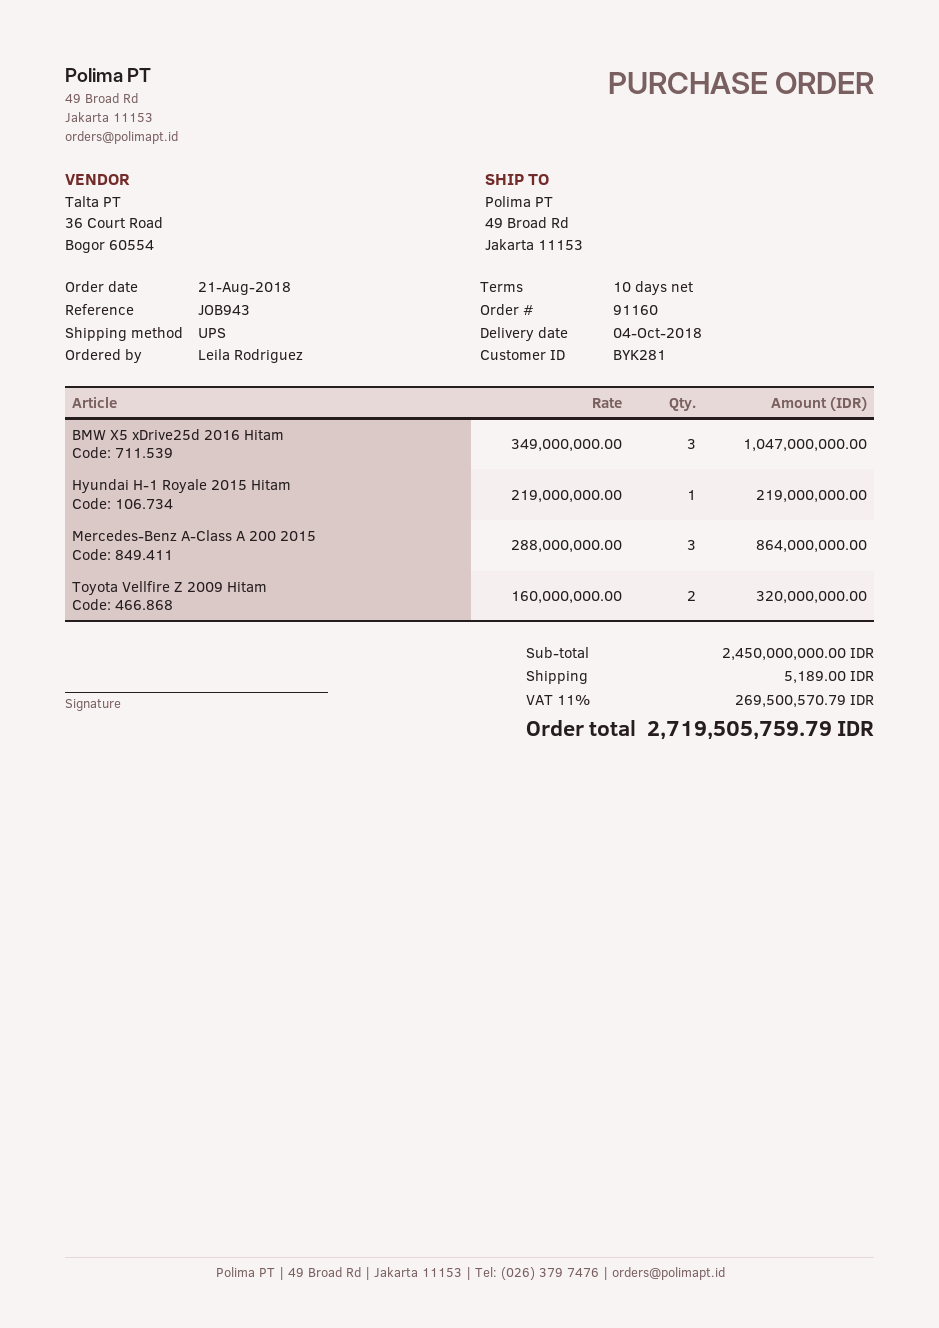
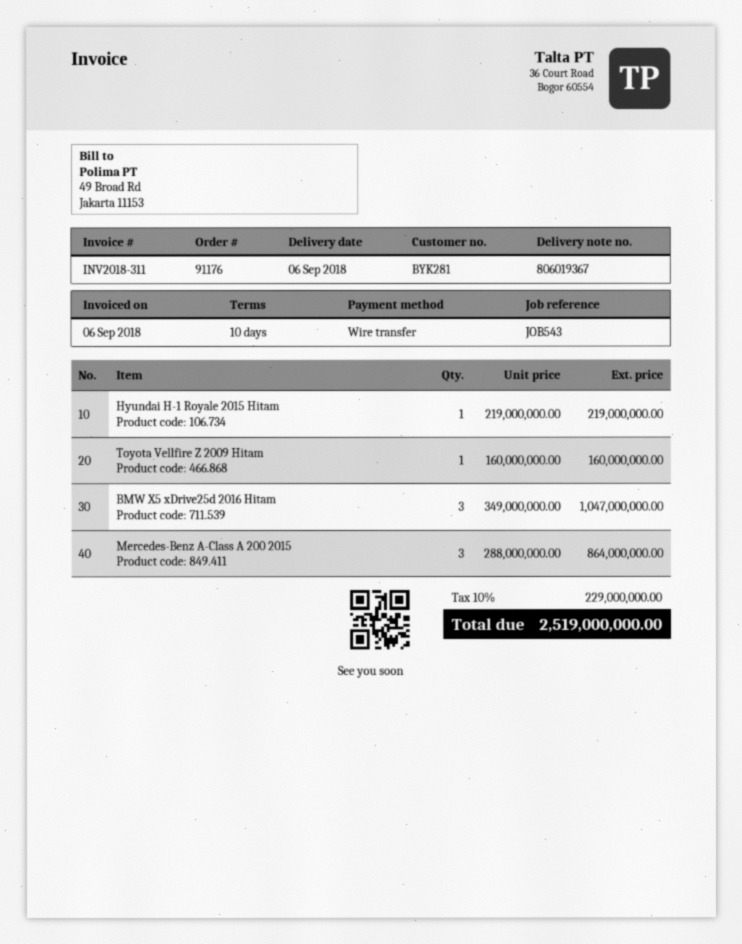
order number: 91160 -> 91176
delivery date: 2018-10-04 -> 2018-09-06
reference: JOB943 -> JOB543
Toyota Vellfire Z 2009 Hitam: 2 x 160000000.00 = 320000000.00 -> 1 x 160000000.00 = 160000000.00
shipping: 5189.00 -> none
tax: 11% = 269500570.79 -> 10% = 229000000.00
total: 2719505759.79 -> 2519000000.00

